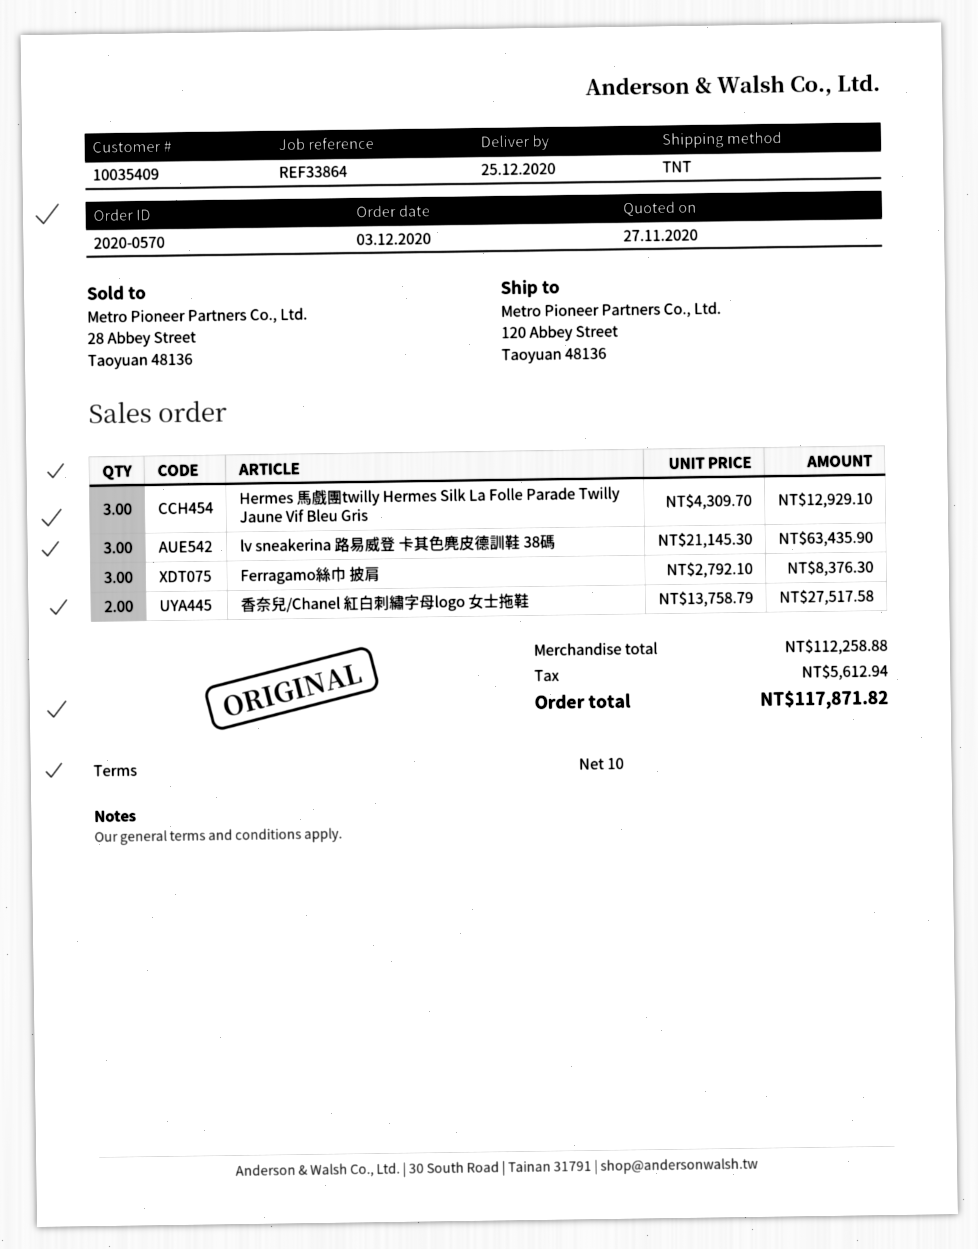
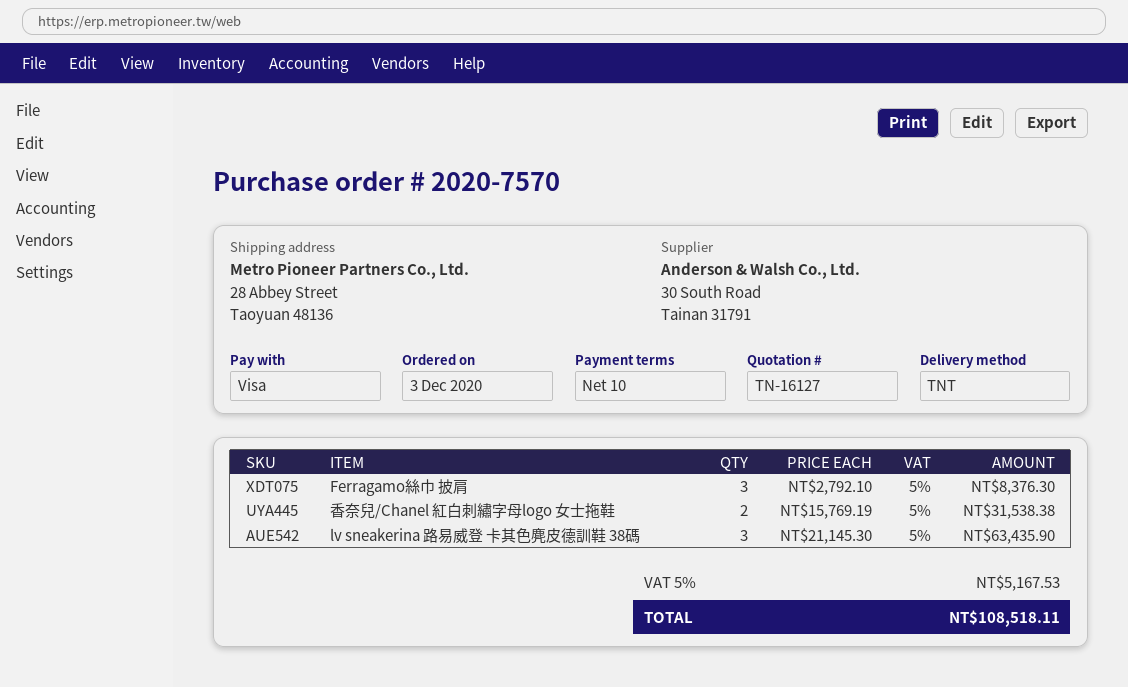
order number: 2020-0570 -> 2020-7570
ship to: 120 Abbey Street, Taoyuan 48136 -> 28 Abbey Street, Taoyuan 48136
Hermes 馬戲團twilly Hermes Silk La Folle Parade Twilly Jaune Vif Bleu Gris: 3 x 4309.70 = 12929.10 -> none
香奈兒/Chanel 紅白刺繡字母logo 女士拖鞋: 2 x 13758.79 = 27517.58 -> 2 x 15769.19 = 31538.38
tax: 5612.94 -> 5167.53
total: 117871.82 -> 108518.11

